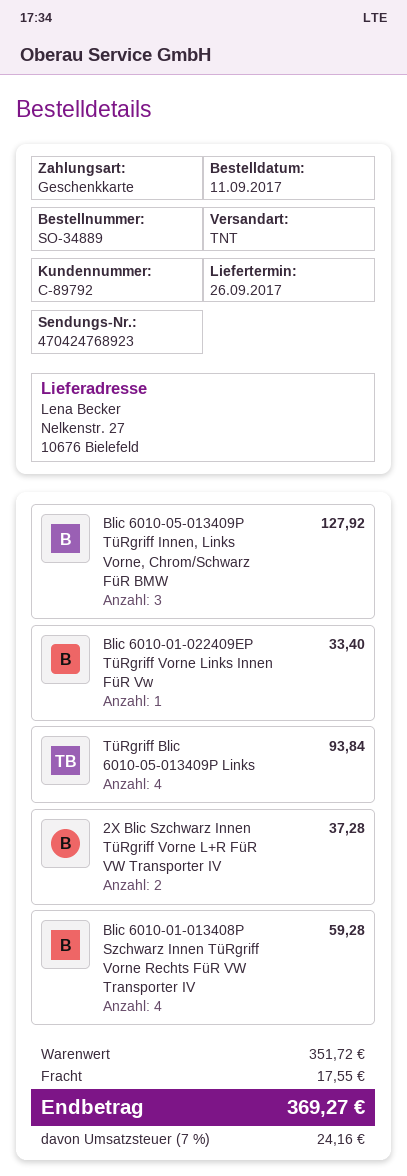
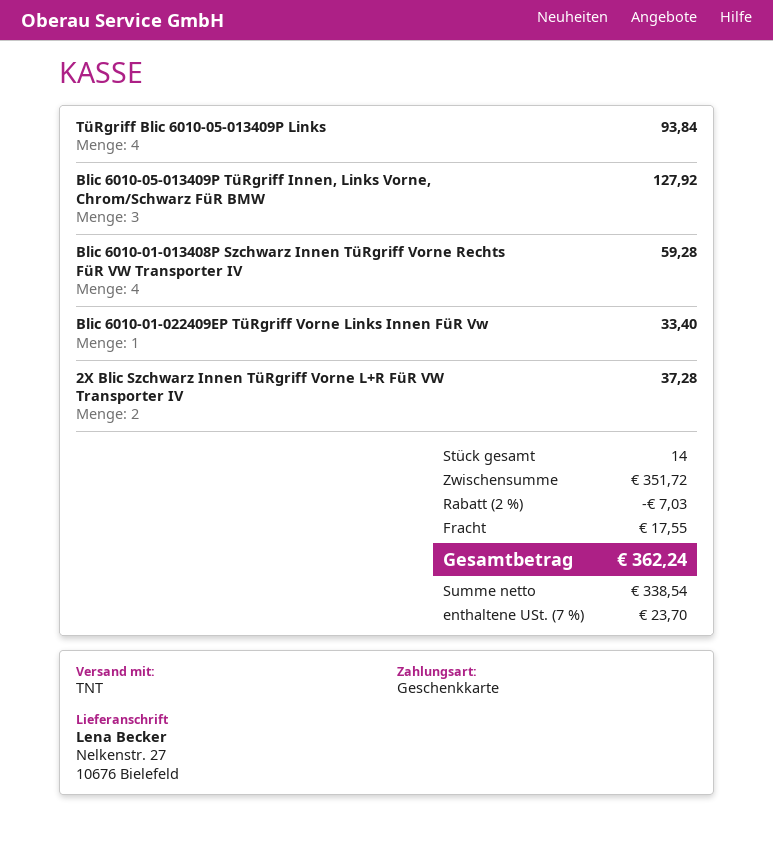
discount: none -> 2% = 7.03
tax: 7% = 24.16 -> 7% = 23.70
total: 369.27 -> 362.24

